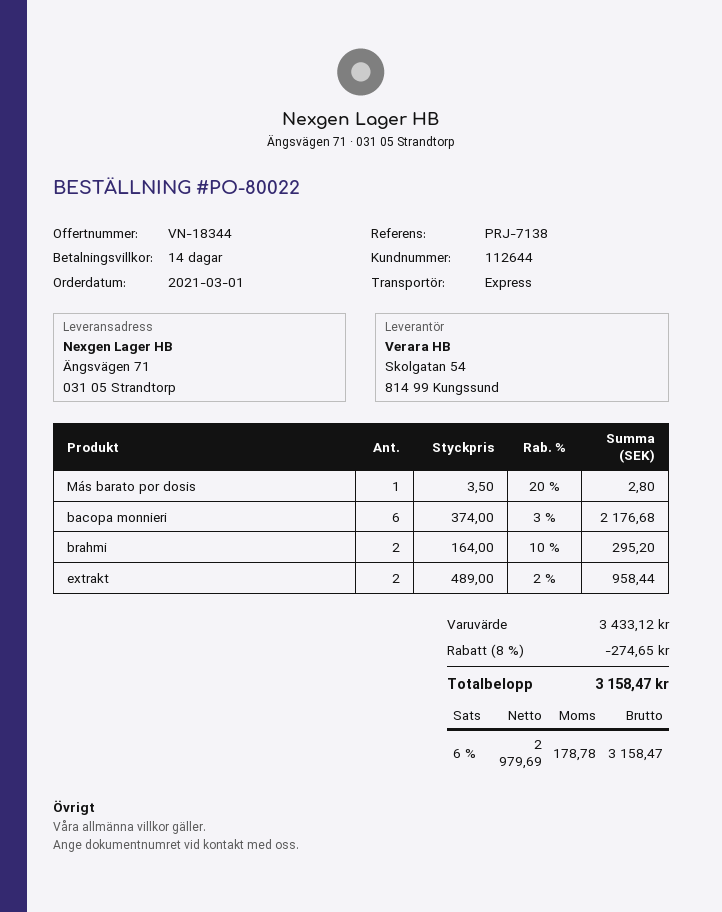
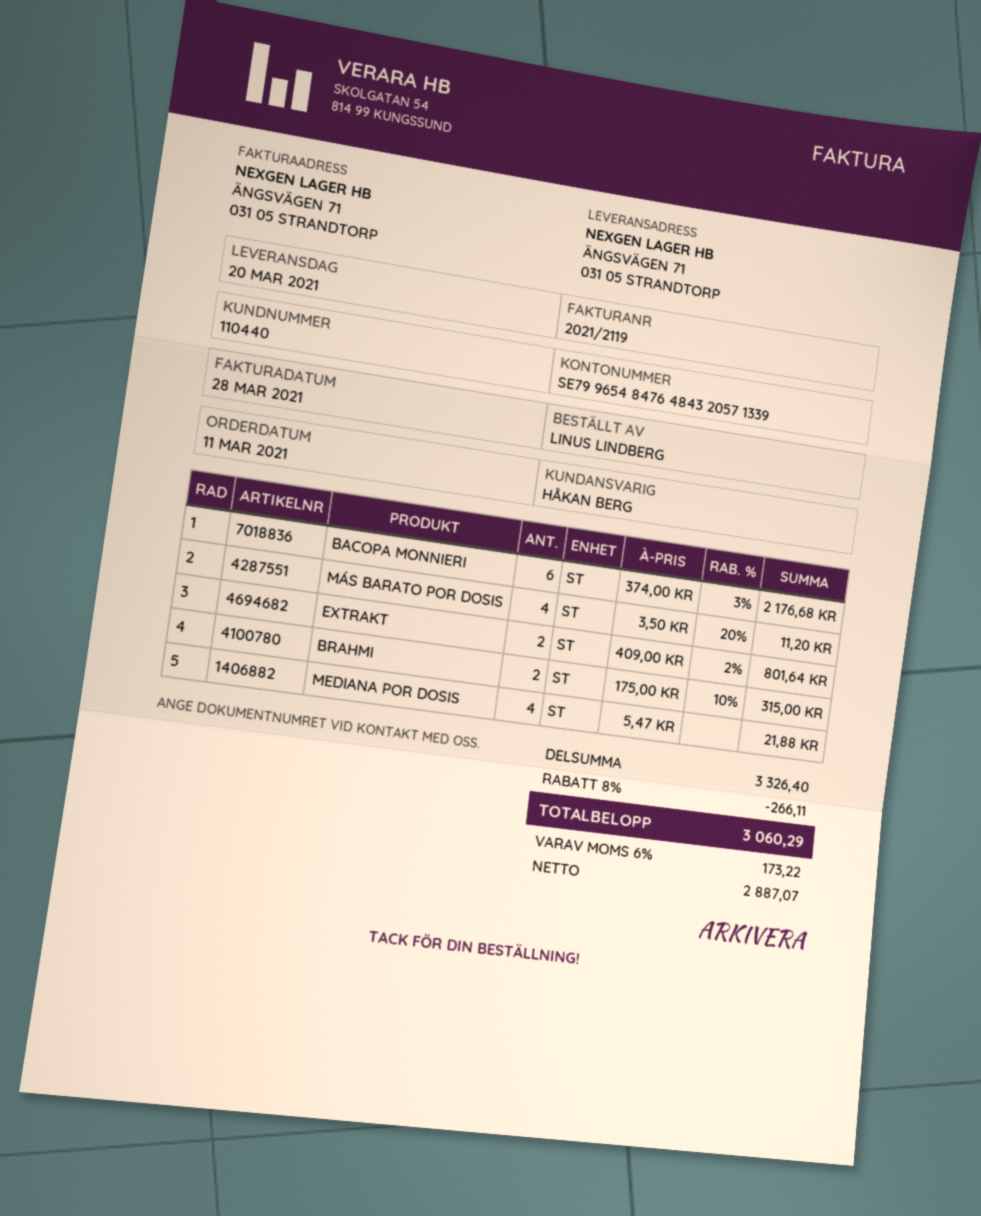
order date: 2021-03-01 -> 2021-03-11
customer number: 112644 -> 110440
Más barato por dosis: 1 x 3.50 - 20% = 2.80 -> 4 x 3.50 - 20% = 11.20
brahmi: 2 x 164.00 - 10% = 295.20 -> 2 x 175.00 - 10% = 315.00
extrakt: 2 x 489.00 - 2% = 958.44 -> 2 x 409.00 - 2% = 801.64
MEDIANA POR DOSIS: none -> 4 x 5.47 = 21.88
subtotal: 3433.12 -> 3326.40
discount: 8% = 274.65 -> 8% = 266.11
net: 2979.69 -> 2887.07
tax: 6% = 178.78 -> 6% = 173.22
total: 3158.47 -> 3060.29

